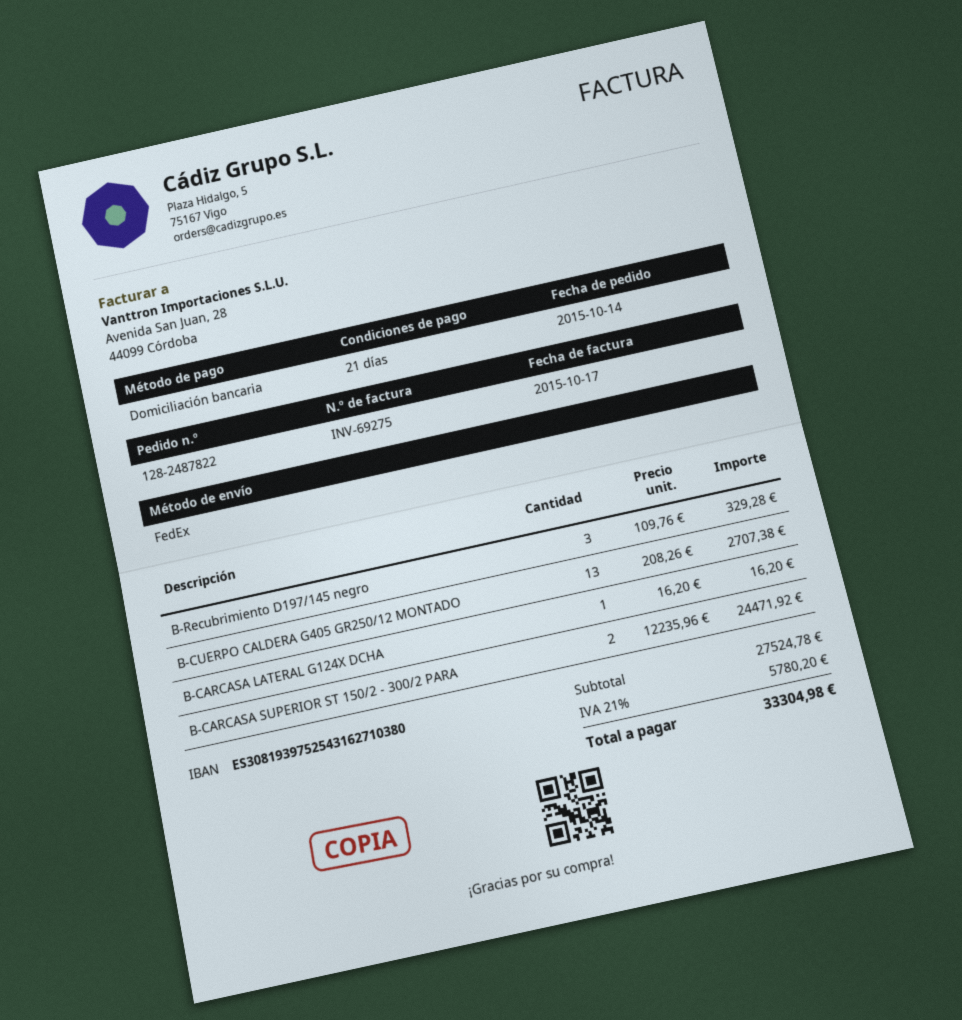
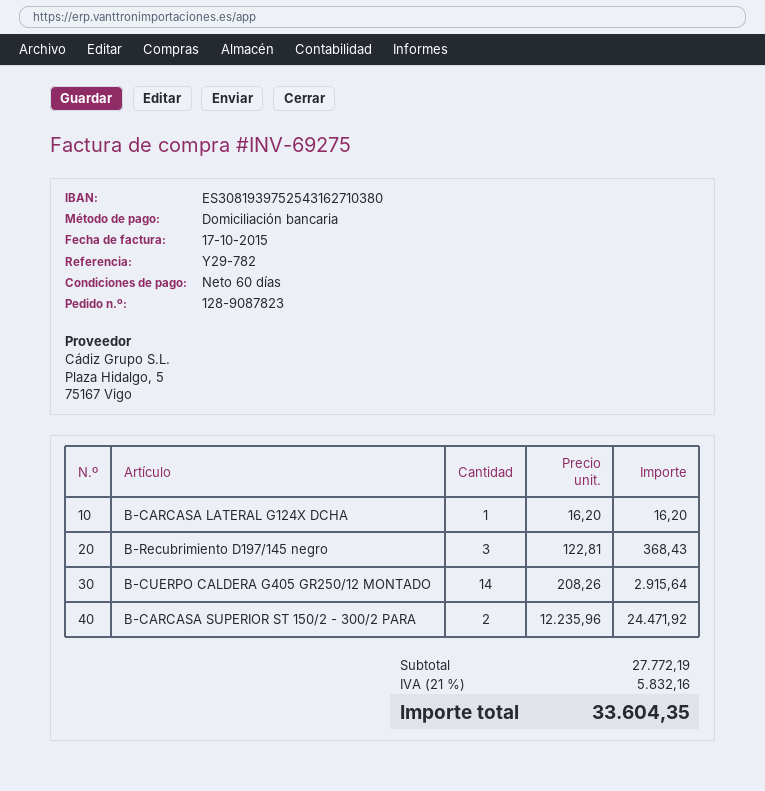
order number: 128-2487822 -> 128-9087823
payment terms: 21 days -> 60 days
B-Recubrimiento D197/145 negro: 3 x 109.76 = 329.28 -> 3 x 122.81 = 368.43
B-CUERPO CALDERA G405 GR250/12 MONTADO: 13 x 208.26 = 2707.38 -> 14 x 208.26 = 2915.64
subtotal: 27524.78 -> 27772.19
tax: 21% = 5780.20 -> 21% = 5832.16
total: 33304.98 -> 33604.35

